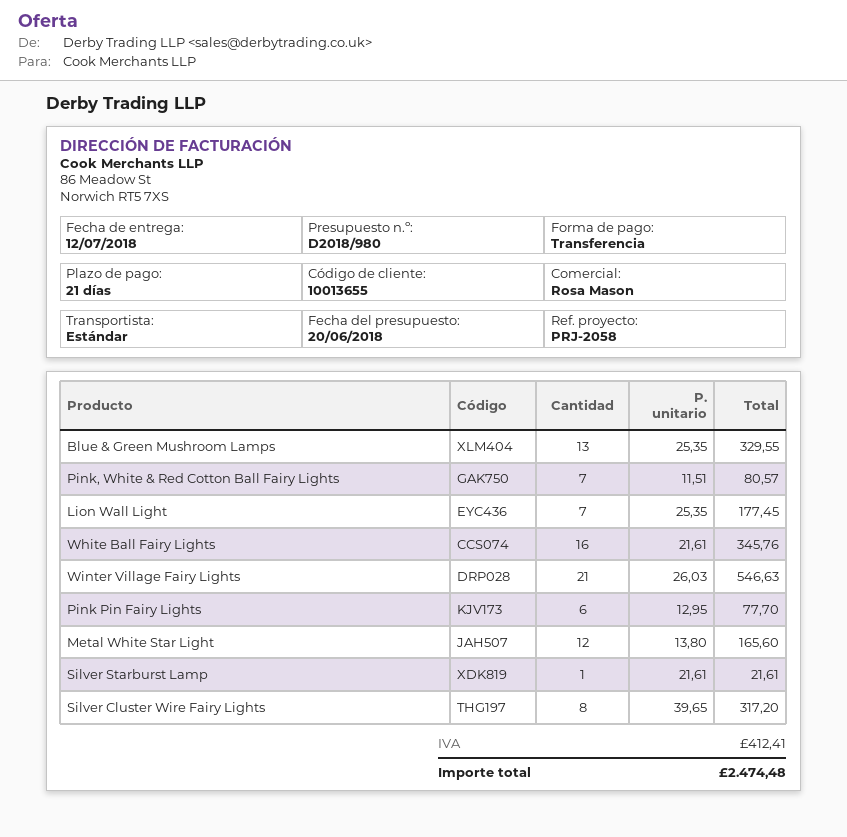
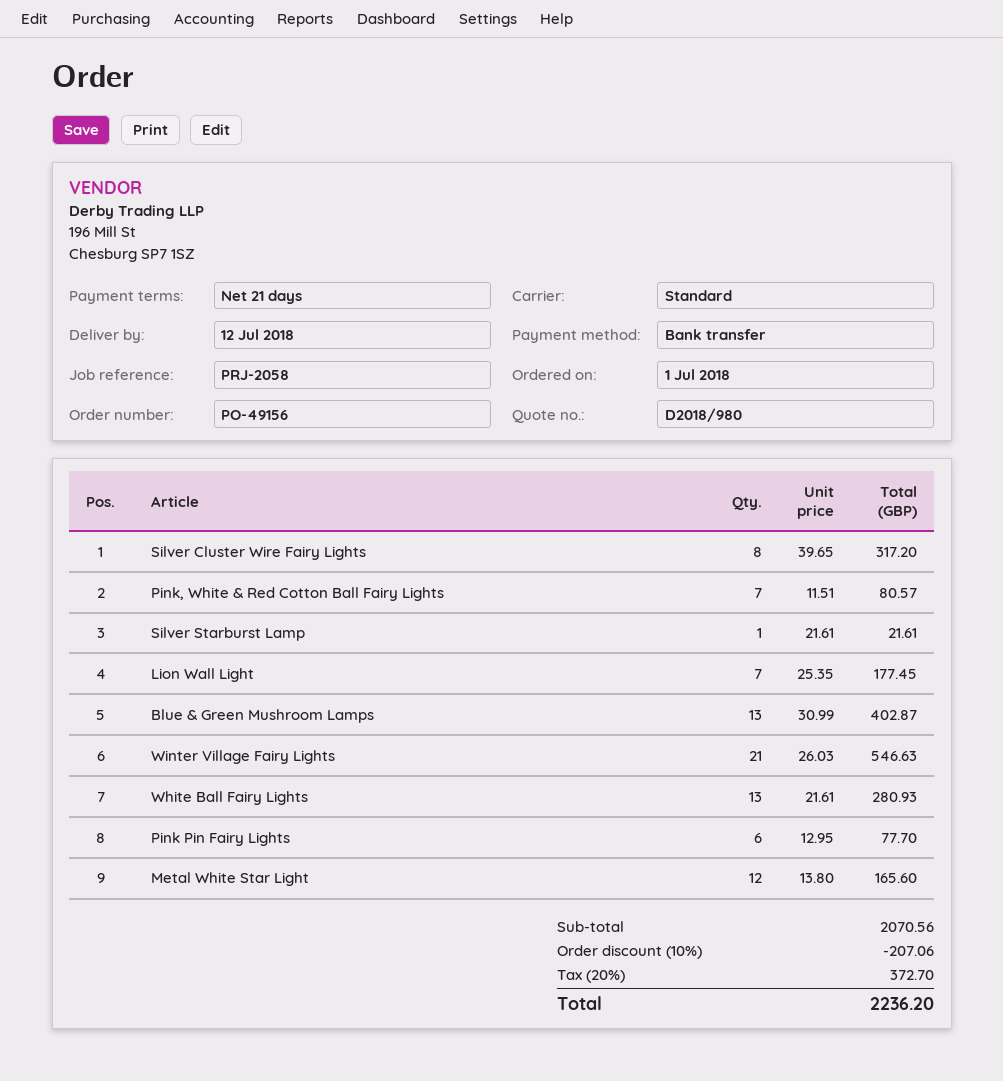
Blue & Green Mushroom Lamps: 13 x 25.35 = 329.55 -> 13 x 30.99 = 402.87
White Ball Fairy Lights: 16 x 21.61 = 345.76 -> 13 x 21.61 = 280.93
discount: none -> 10% = 207.06
tax: 412.41 -> 372.70
total: 2474.48 -> 2236.20

